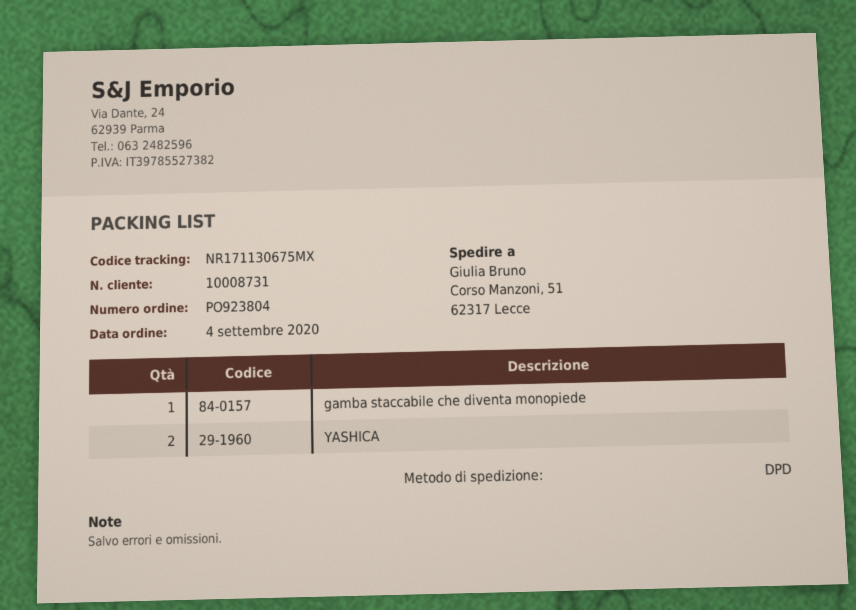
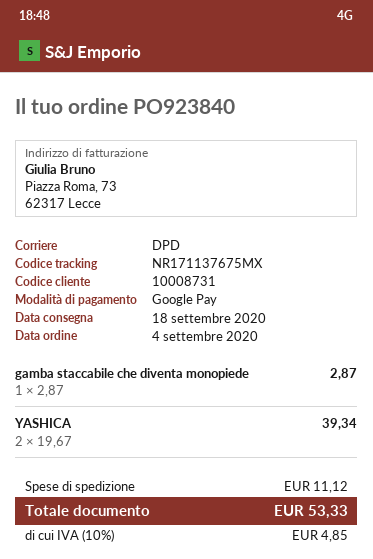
order number: PO923804 -> PO923840
tracking number: NR171130675MX -> NR171137675MX

